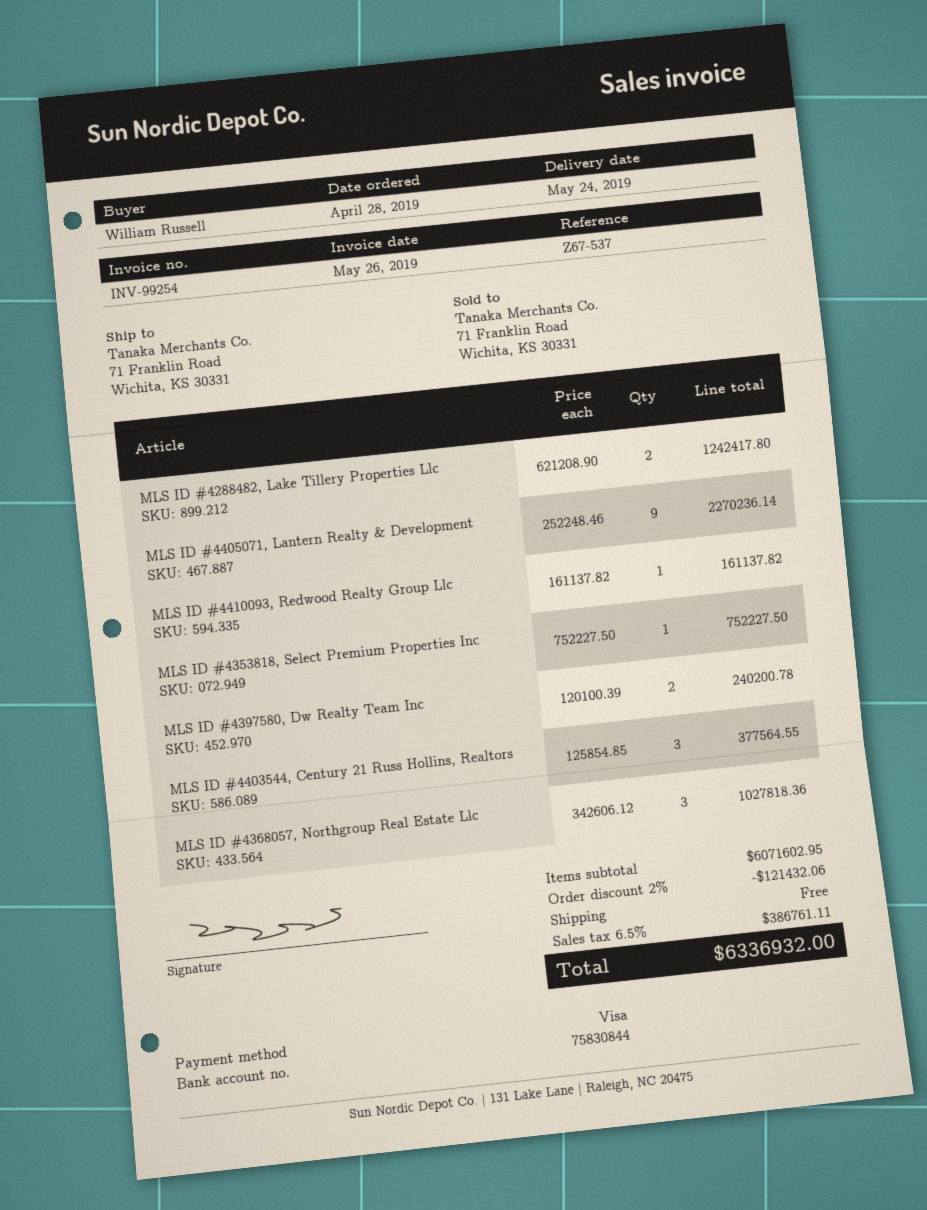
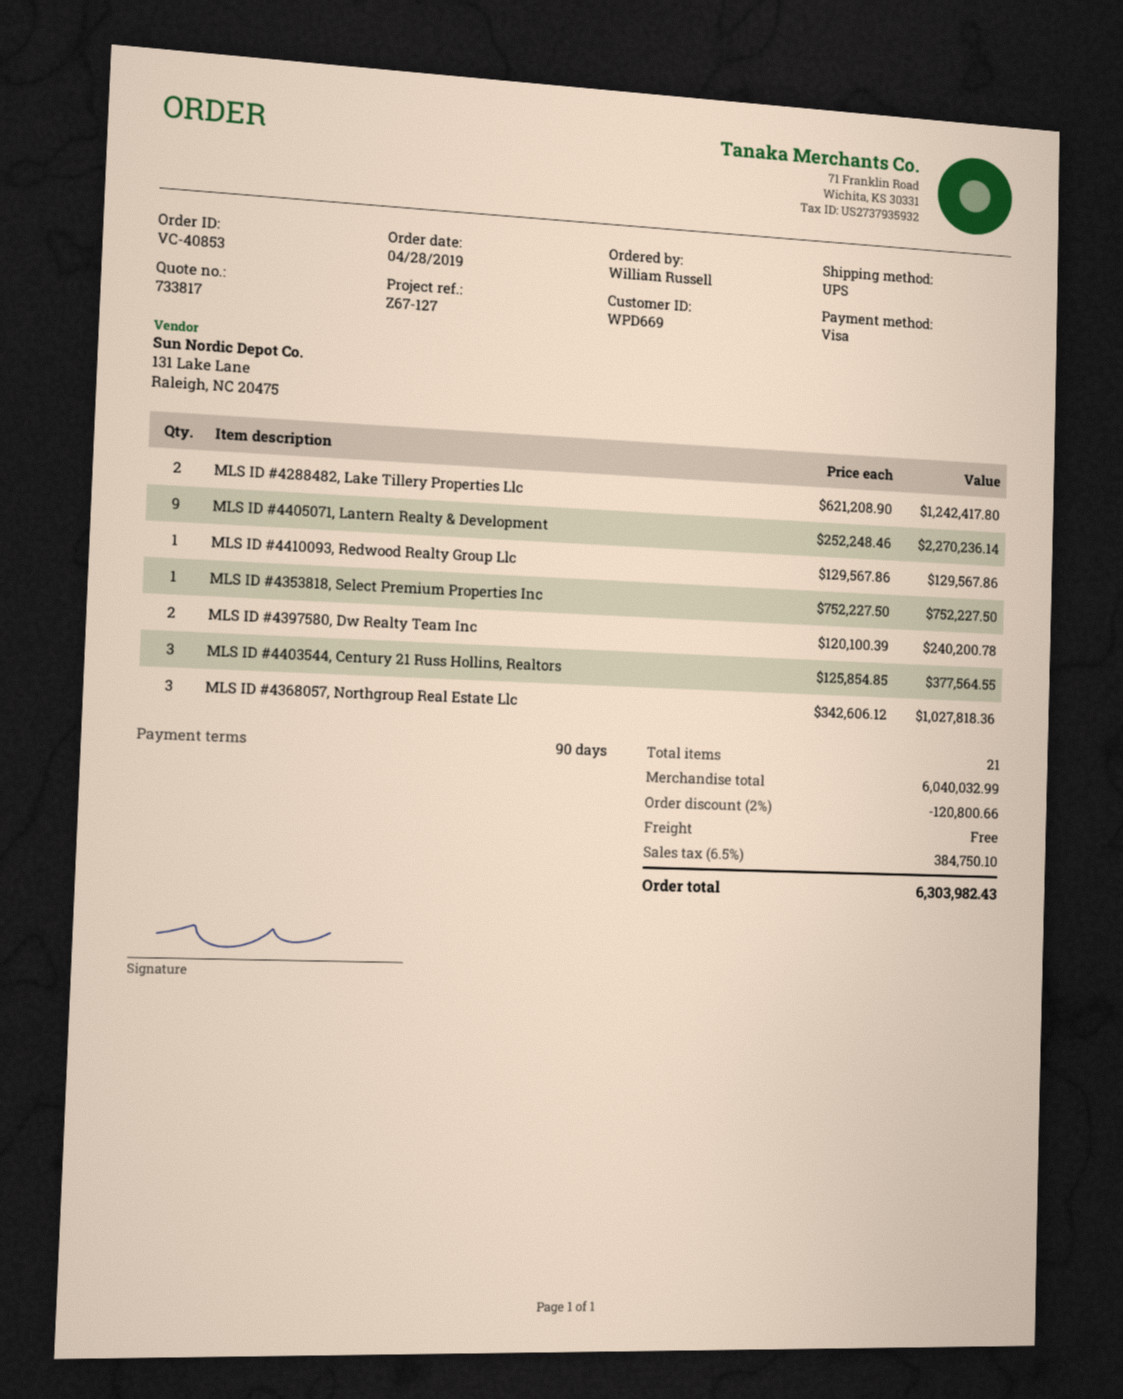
reference: Z67-537 -> Z67-127
MLS ID #4410093, Redwood Realty Group Llc: 1 x 161137.82 = 161137.82 -> 1 x 129567.86 = 129567.86
subtotal: 6071602.95 -> 6040032.99
discount: 2% = 121432.06 -> 2% = 120800.66
tax: 6.5% = 386761.11 -> 6.5% = 384750.10
total: 6336932.00 -> 6303982.43

